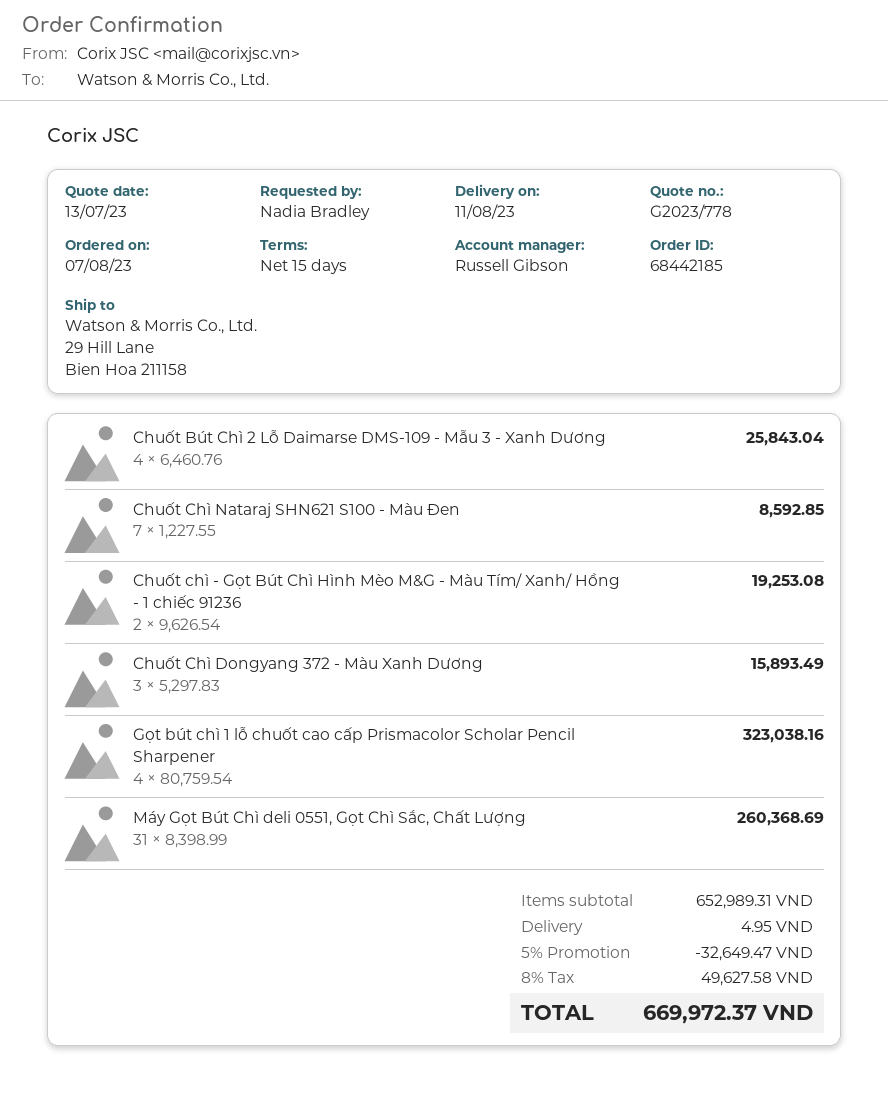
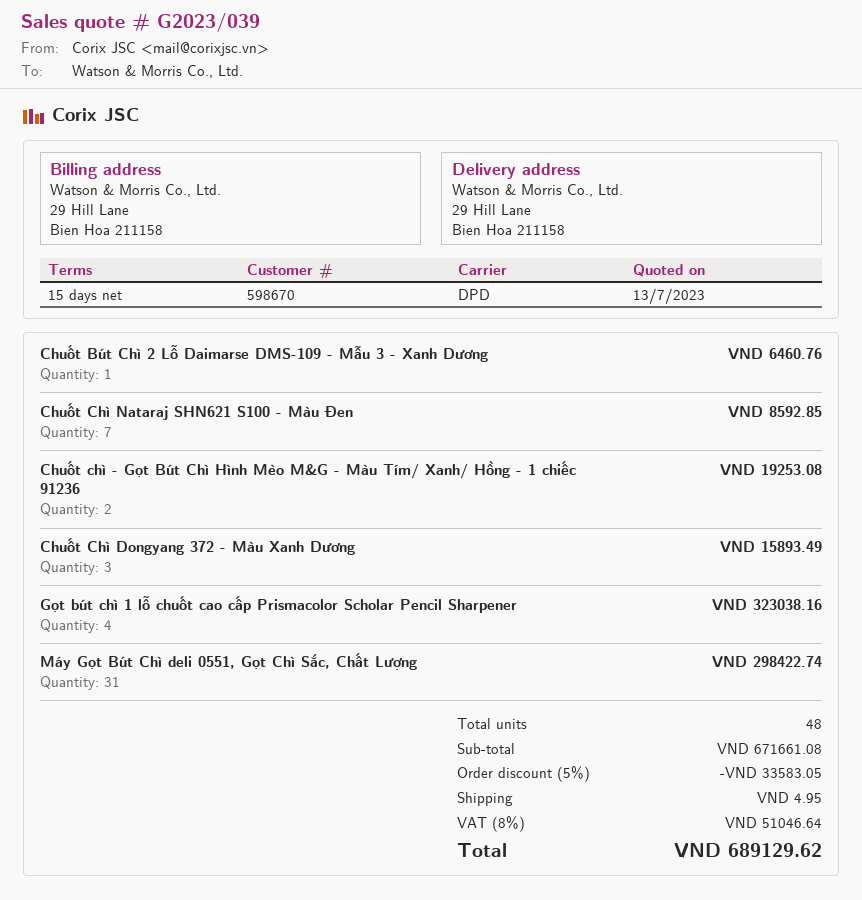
quote number: G2023/778 -> G2023/039
Chuốt Bút Chì 2 Lỗ Daimarse DMS-109 - Mẫu 3 - Xanh Dương: 4 for 25843.04 -> 1 for 6460.76
Máy Gọt Bút Chì deli 0551, Gọt Chì Sắc, Chất Lượng: 31 for 260368.69 -> 31 for 298422.74
subtotal: 652989.31 -> 671661.08
discount: 5% = 32649.47 -> 5% = 33583.05
tax: 8% = 49627.58 -> 8% = 51046.64
total: 669972.37 -> 689129.62

